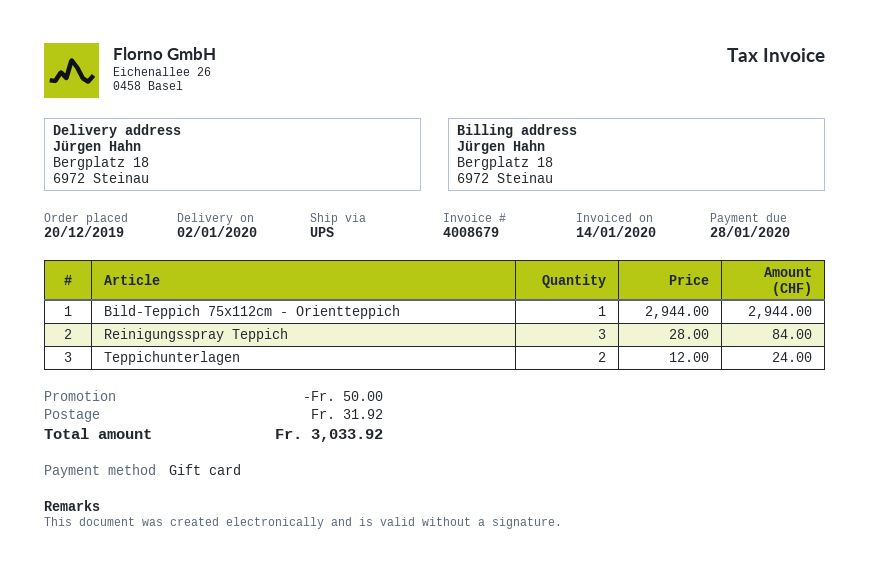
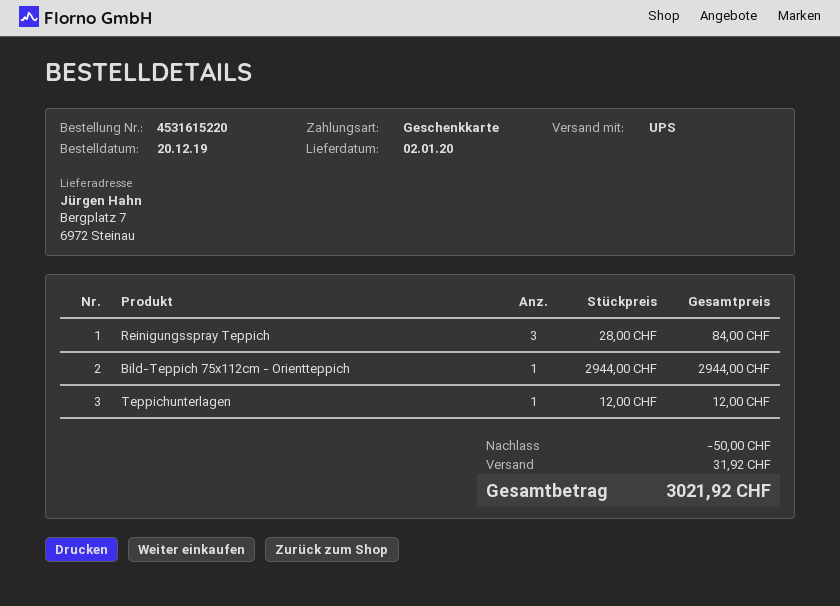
ship to: Bergplatz 18, 6972 Steinau -> Bergplatz 7, 6972 Steinau
Teppichunterlagen: 2 x 12.00 = 24.00 -> 1 x 12.00 = 12.00
total: 3033.92 -> 3021.92

